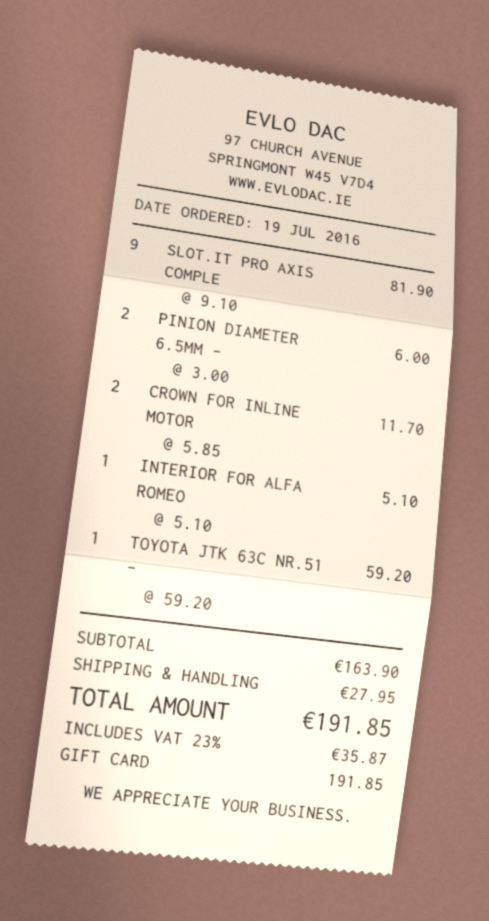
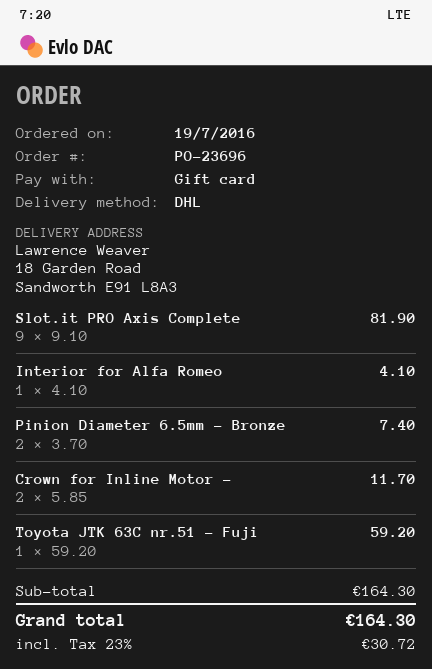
PINION DIAMETER 6.5MM -: 2 x 3.00 = 6.00 -> 2 x 3.70 = 7.40
INTERIOR FOR ALFA ROMEO: 1 x 5.10 = 5.10 -> 1 x 4.10 = 4.10
subtotal: 163.90 -> 164.30
shipping: 27.95 -> none
tax: 23% = 35.87 -> 23% = 30.72
total: 191.85 -> 164.30

